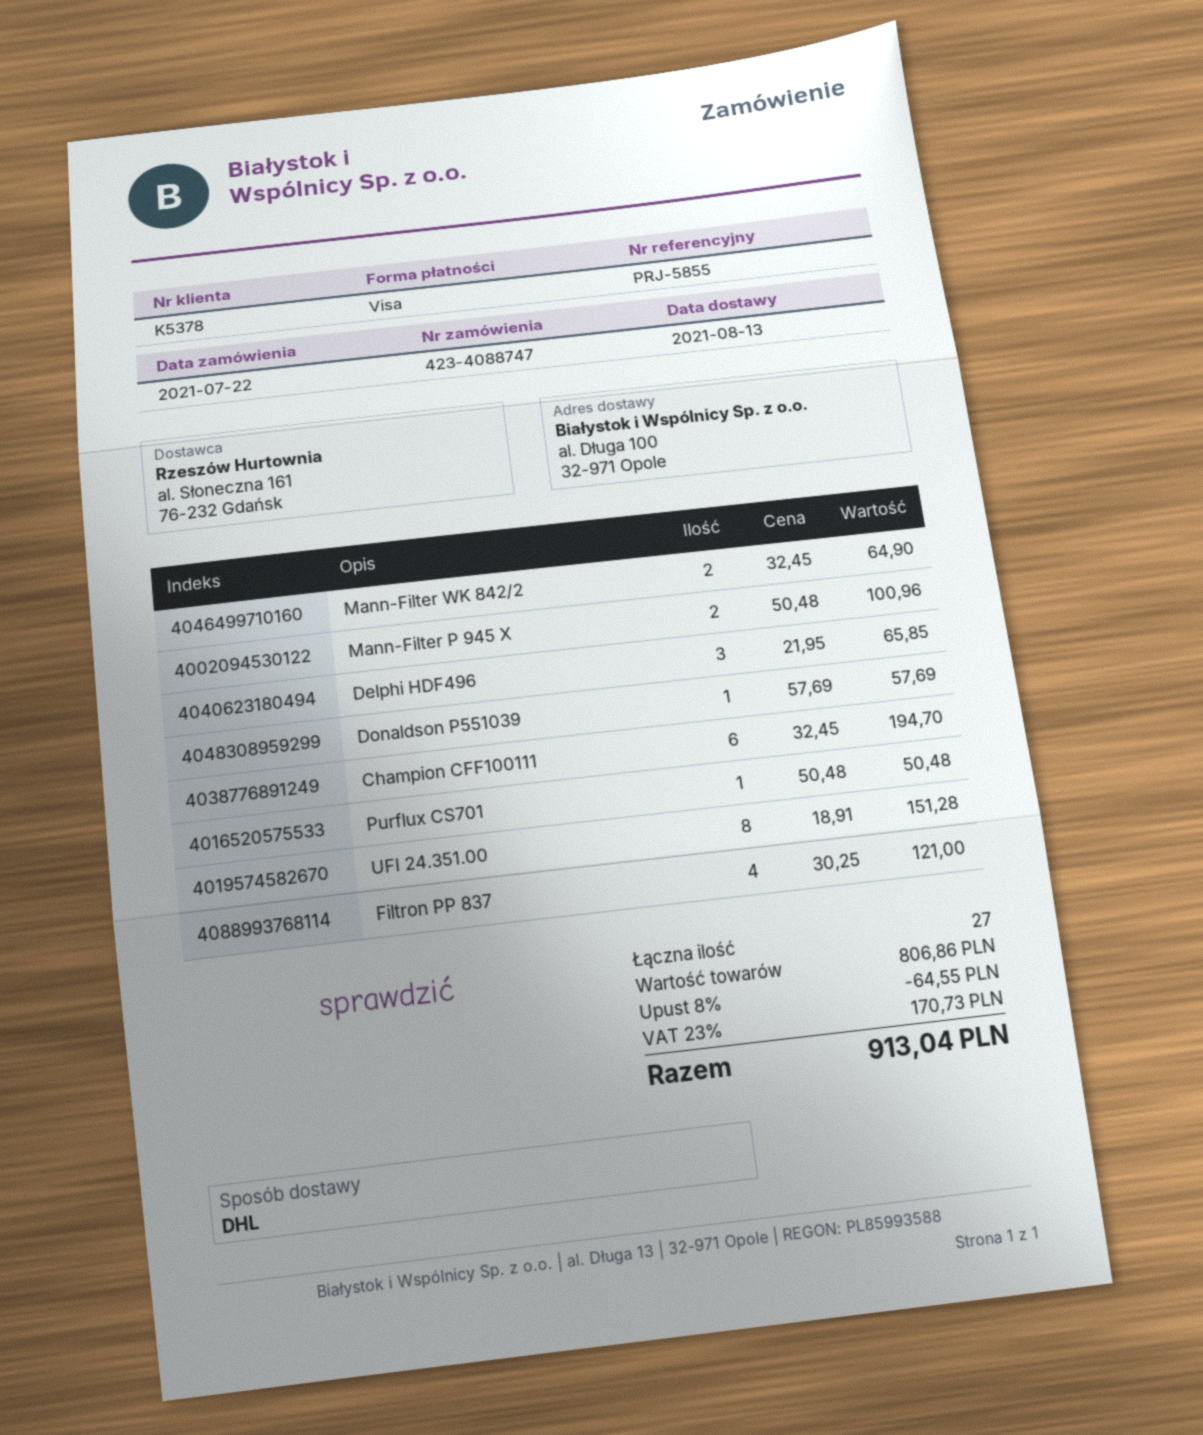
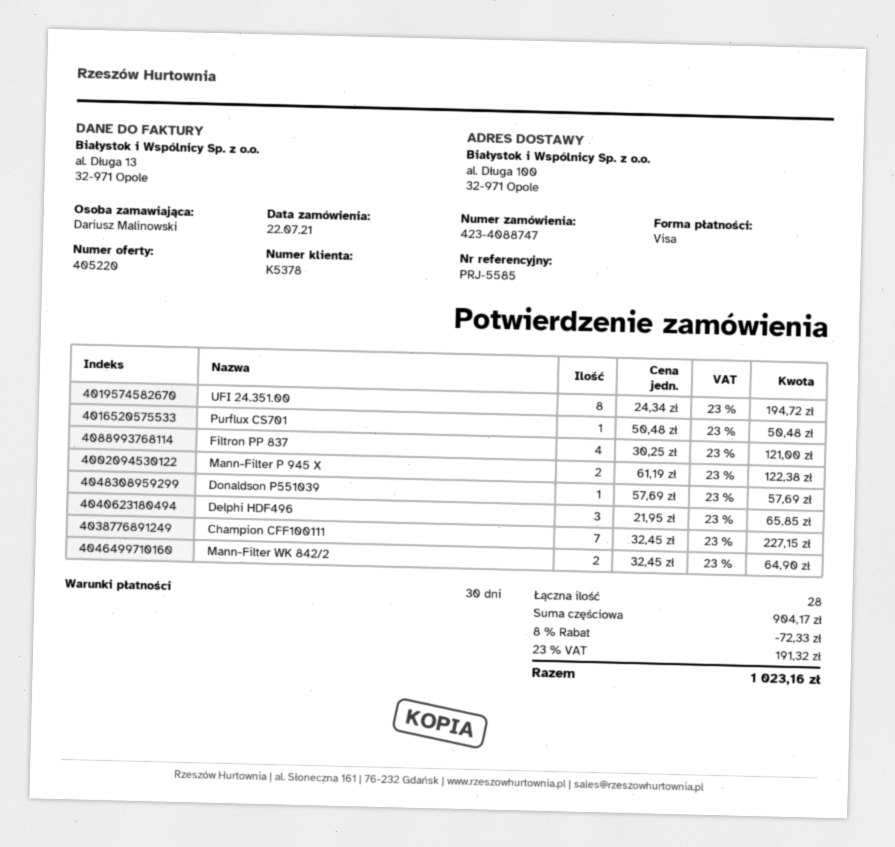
reference: PRJ-5855 -> PRJ-5585
Mann-Filter P 945 X: 2 x 50.48 = 100.96 -> 2 x 61.19 = 122.38
Champion CFF100111: 6 x 32.45 = 194.70 -> 7 x 32.45 = 227.15
UFI 24.351.00: 8 x 18.91 = 151.28 -> 8 x 24.34 = 194.72
total quantity: 27 -> 28
subtotal: 806.86 -> 904.17
discount: 8% = 64.55 -> 8% = 72.33
tax: 23% = 170.73 -> 23% = 191.32
total: 913.04 -> 1023.16

